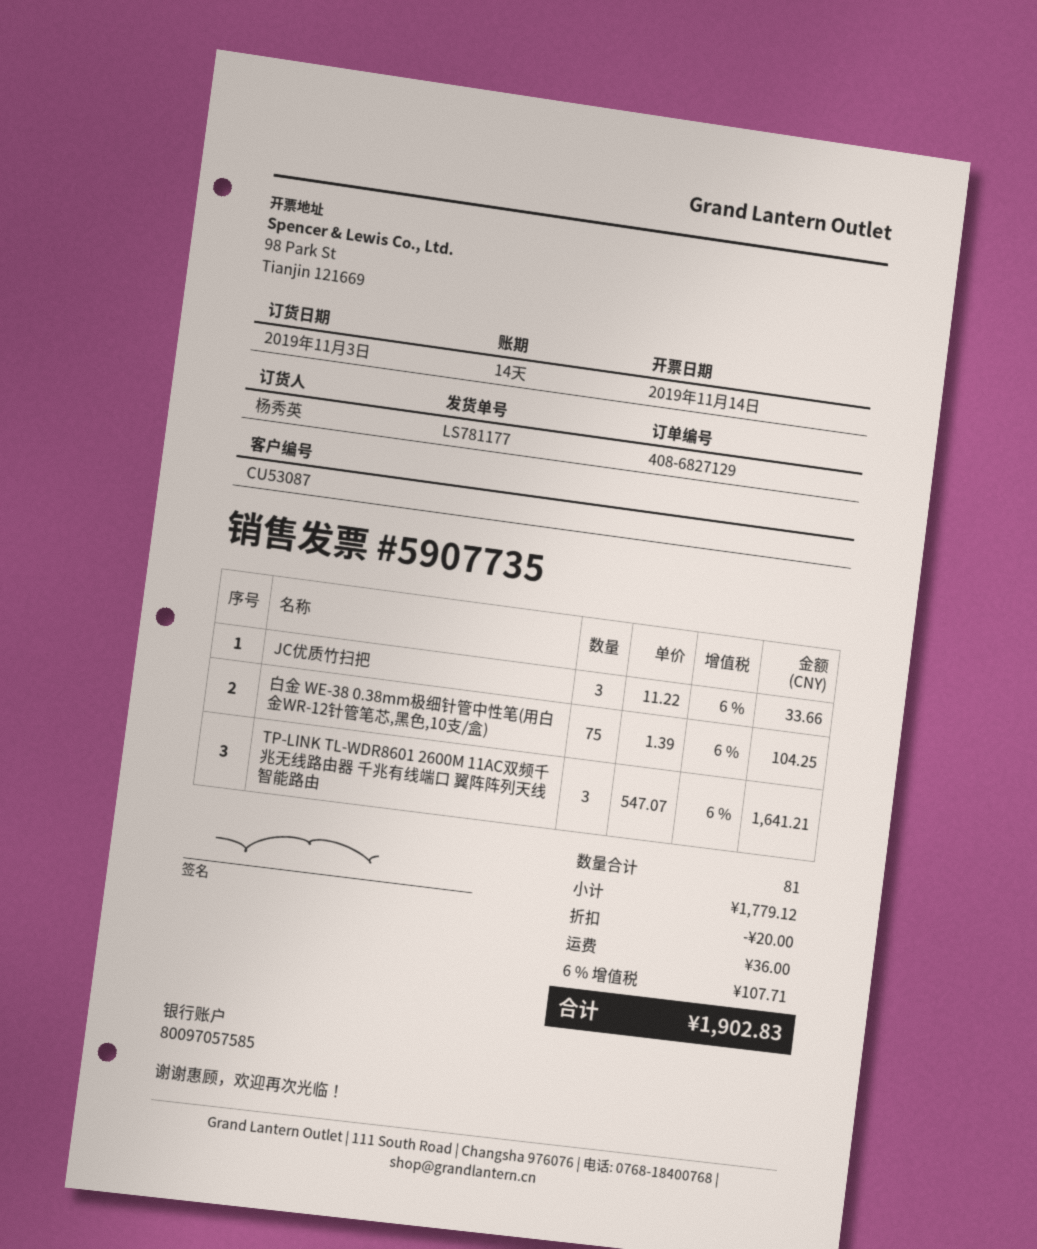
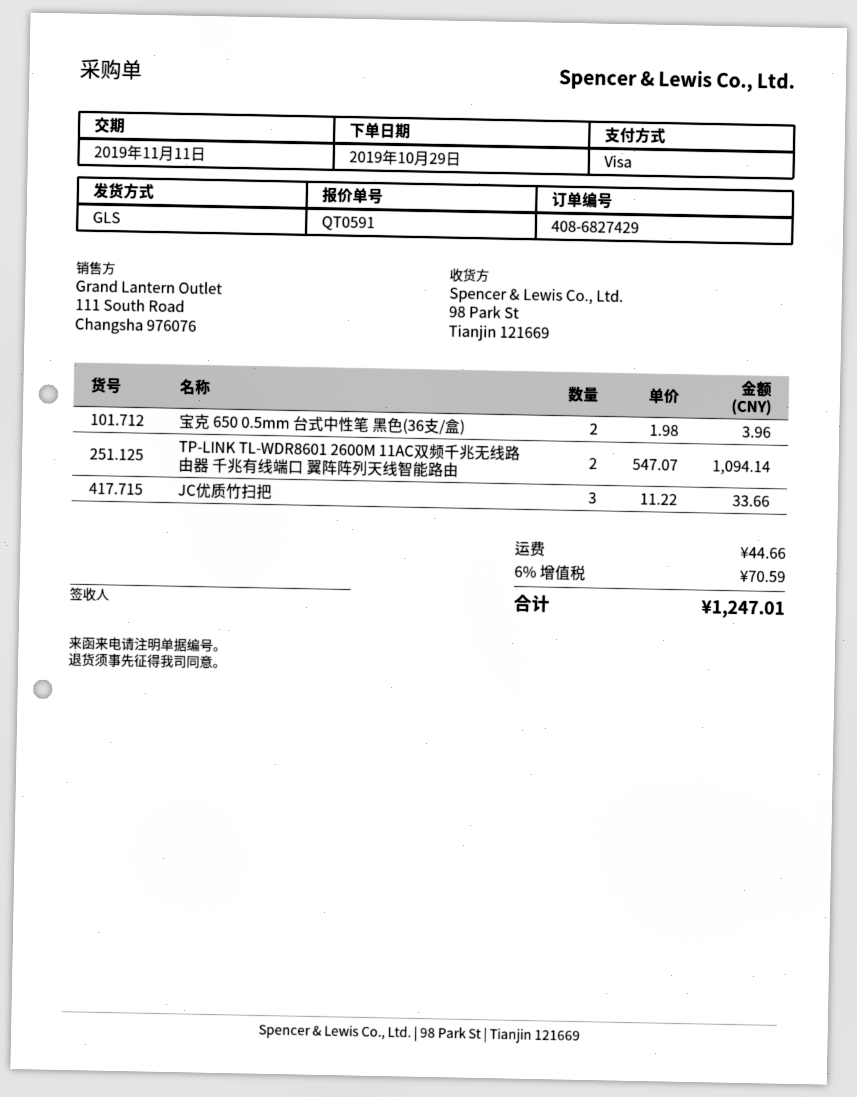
order number: 408-6827129 -> 408-6827429
order date: 2019-11-03 -> 2019-10-29
白金 WE-38 0.38mm极细针管中性笔(用白金WR-12针管笔芯,黑色,10支/盒): 75 x 1.39 = 104.25 -> none
TP-LINK TL-WDR8601 2600M 11AC双频千兆无线路由器 千兆有线端口 翼阵阵列天线智能路由: 3 x 547.07 = 1641.21 -> 2 x 547.07 = 1094.14
宝克 650 0.5mm 台式中性笔 黑色(36支/盒): none -> 2 x 1.98 = 3.96
discount: 20.00 -> none
shipping: 36.00 -> 44.66
tax: 6% = 107.71 -> 6% = 70.59
total: 1902.83 -> 1247.01

